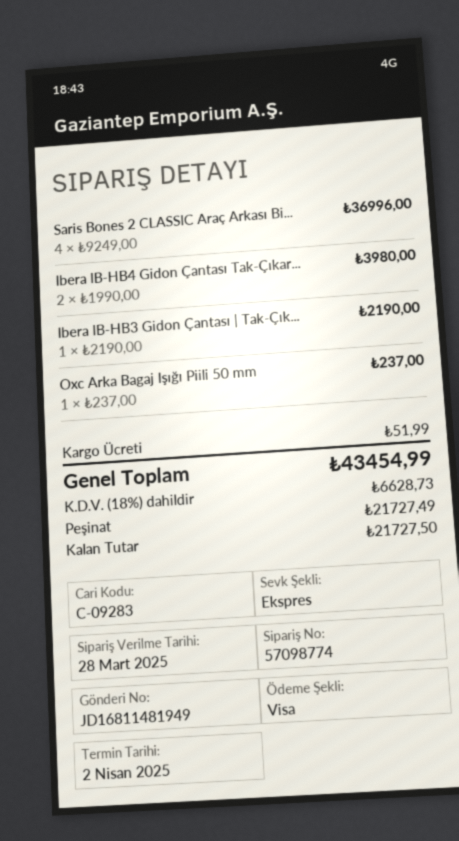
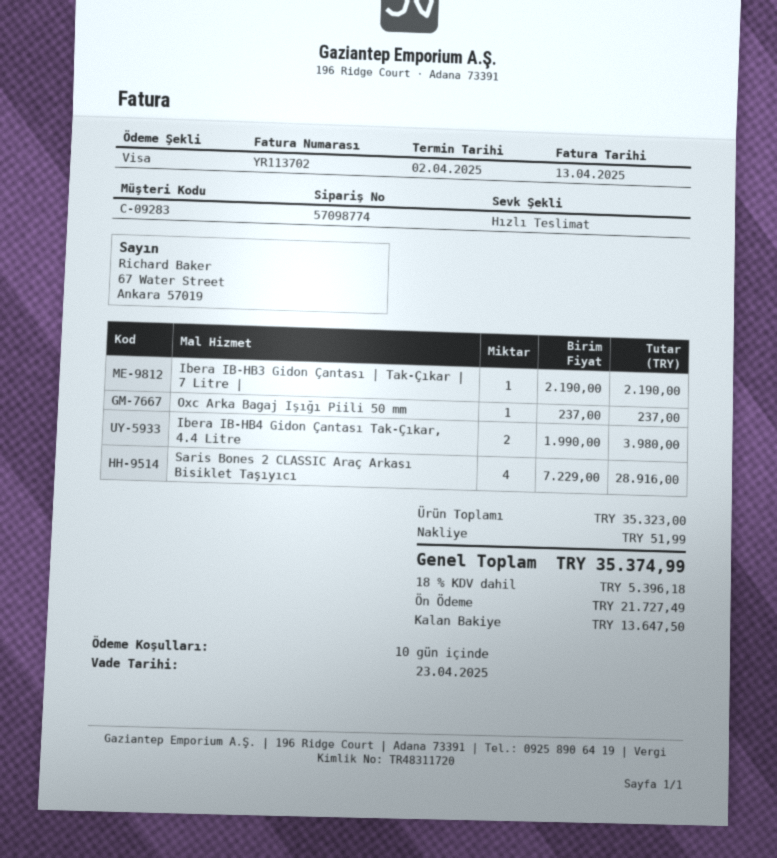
Saris Bones 2 CLASSIC Araç Arkası Bi...: 4 x 9249.00 = 36996.00 -> 4 x 7229.00 = 28916.00
tax: 18% = 6628.73 -> 18% = 5396.18
total: 43454.99 -> 35374.99
balance: 21727.50 -> 13647.50

